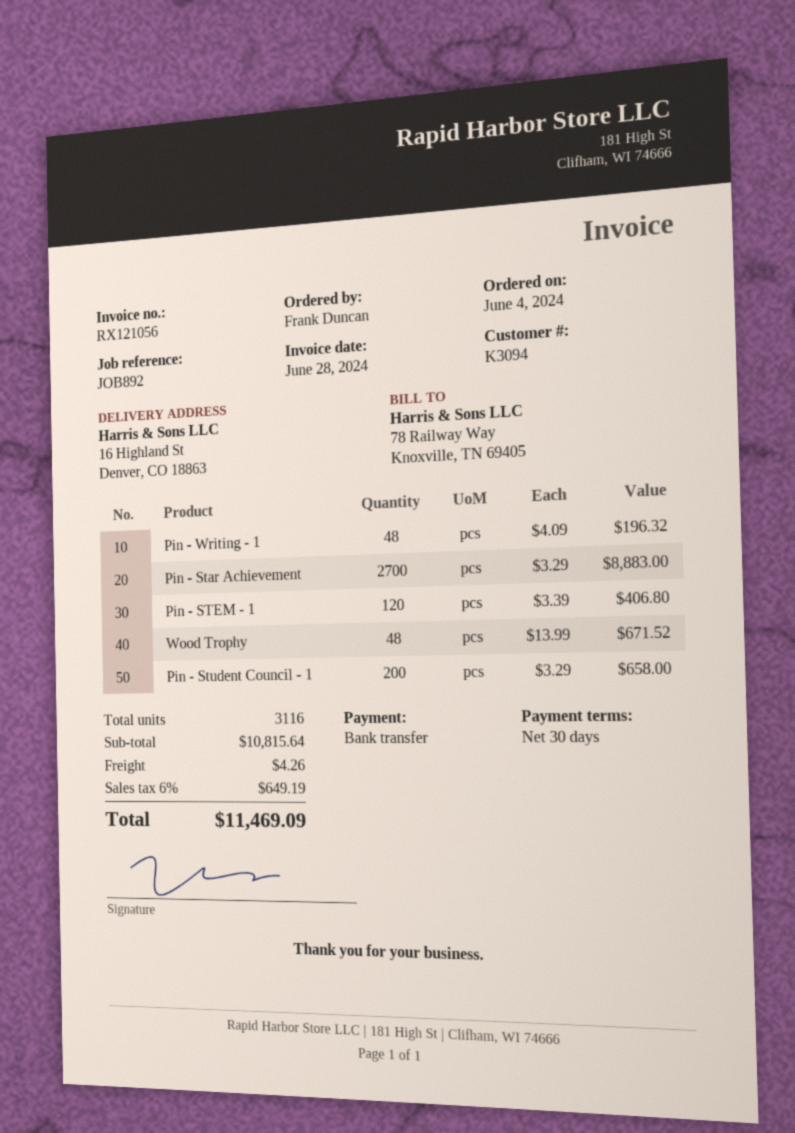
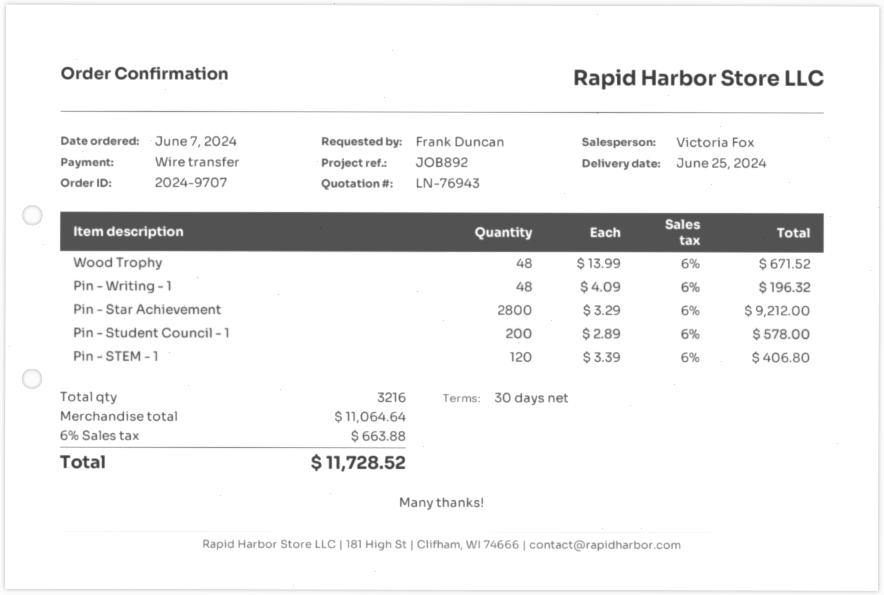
order date: 2024-06-04 -> 2024-06-07
Pin - Star Achievement: 2700 x 3.29 = 8883.00 -> 2800 x 3.29 = 9212.00
Pin - Student Council - 1: 200 x 3.29 = 658.00 -> 200 x 2.89 = 578.00
total quantity: 3116 -> 3216
subtotal: 10815.64 -> 11064.64
shipping: 4.26 -> none
tax: 6% = 649.19 -> 6% = 663.88
total: 11469.09 -> 11728.52

